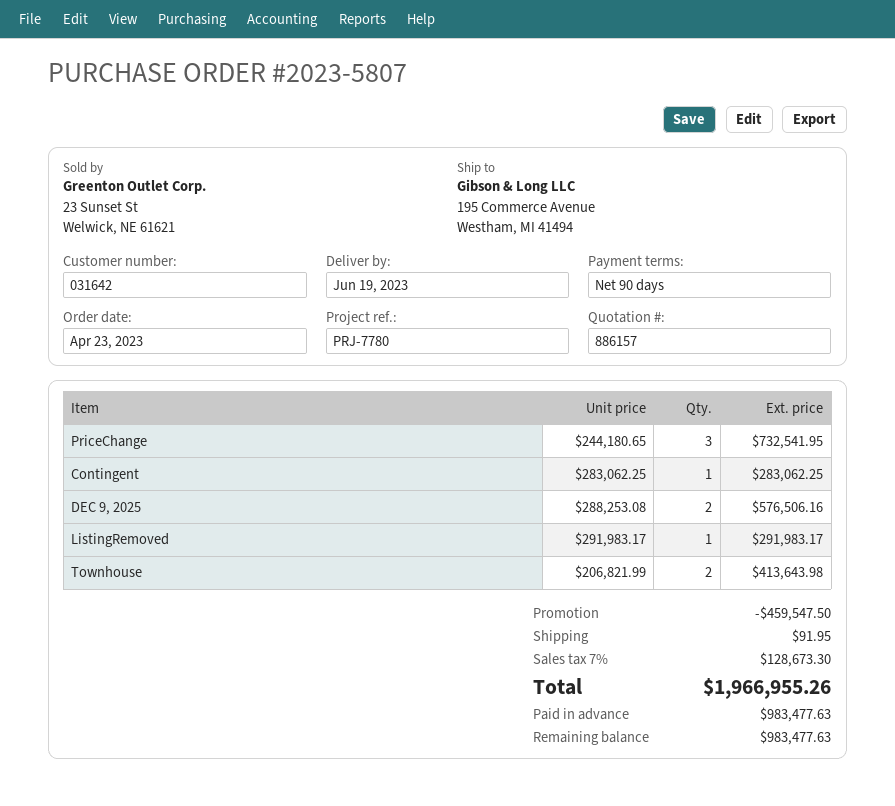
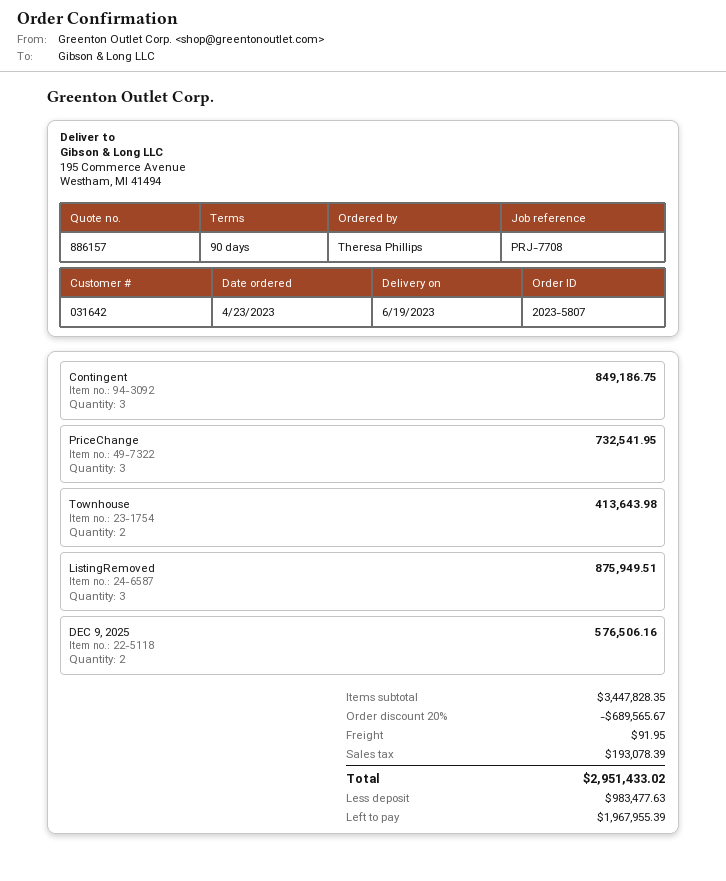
reference: PRJ-7780 -> PRJ-7708
Contingent: 1 for 283062.25 -> 3 for 849186.75
ListingRemoved: 1 for 291983.17 -> 3 for 875949.51
discount: 459547.50 -> 689565.67
tax: 128673.30 -> 193078.39
total: 1966955.26 -> 2951433.02
balance: 983477.63 -> 1967955.39

